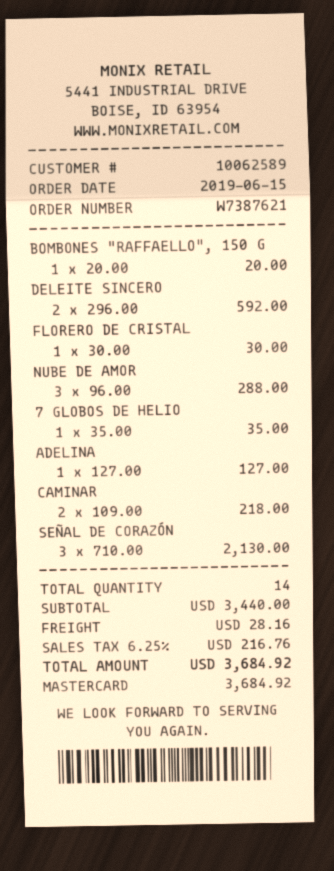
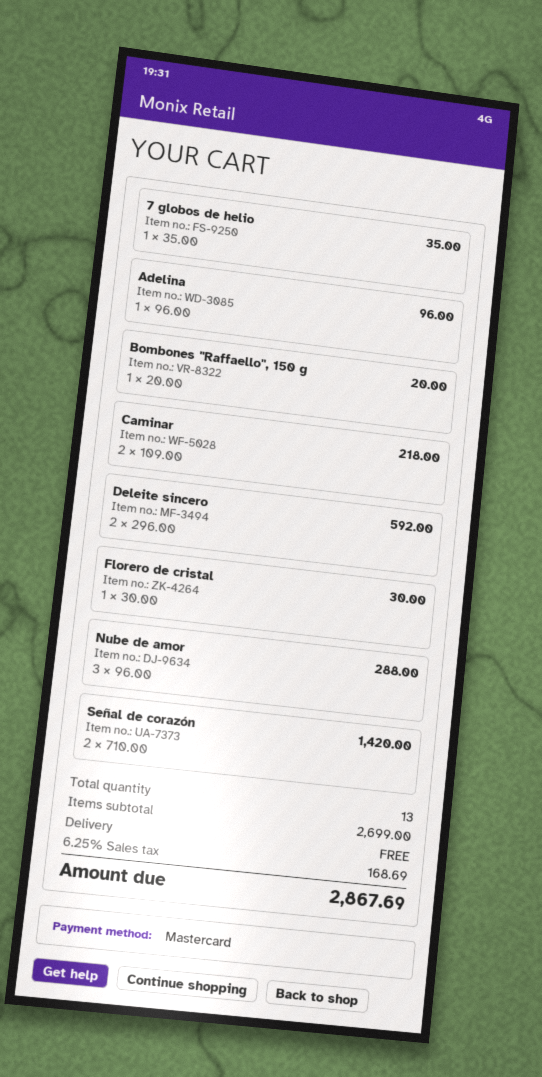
ADELINA: 1 x 127.00 = 127.00 -> 1 x 96.00 = 96.00
SEÑAL DE CORAZÓN: 3 x 710.00 = 2130.00 -> 2 x 710.00 = 1420.00
total quantity: 14 -> 13
subtotal: 3440.00 -> 2699.00
shipping: 28.16 -> 0.00
tax: 6.25% = 216.76 -> 6.25% = 168.69
total: 3684.92 -> 2867.69

